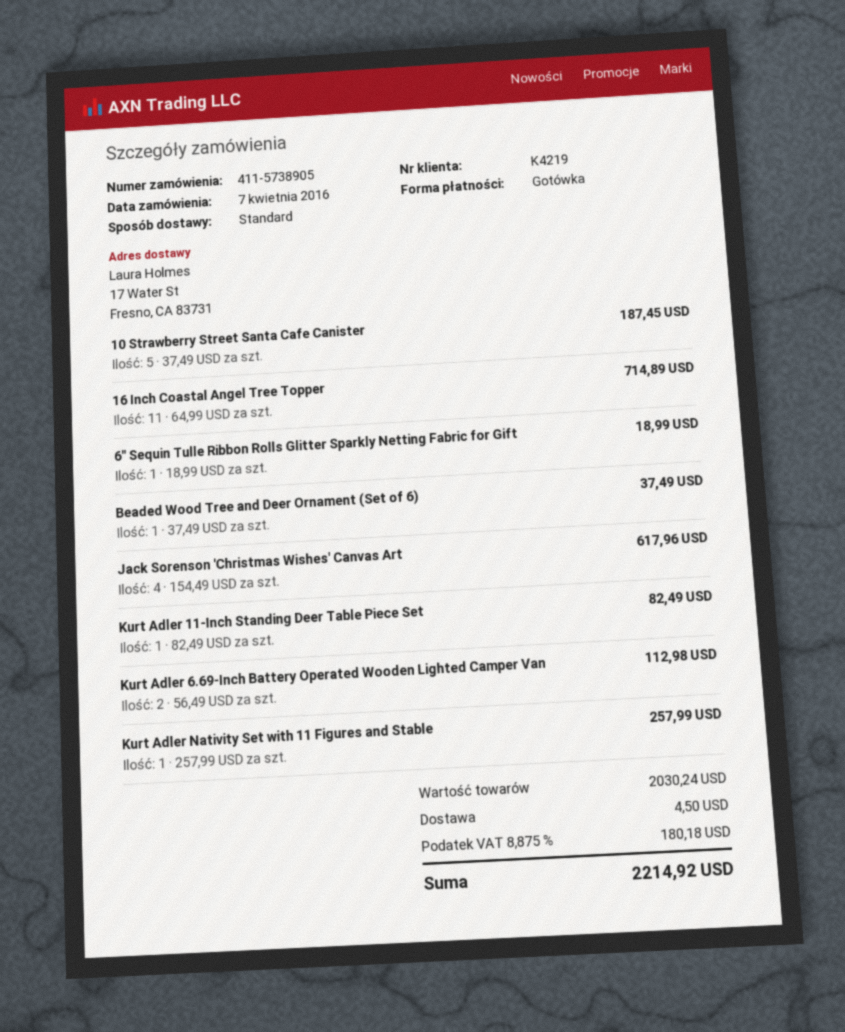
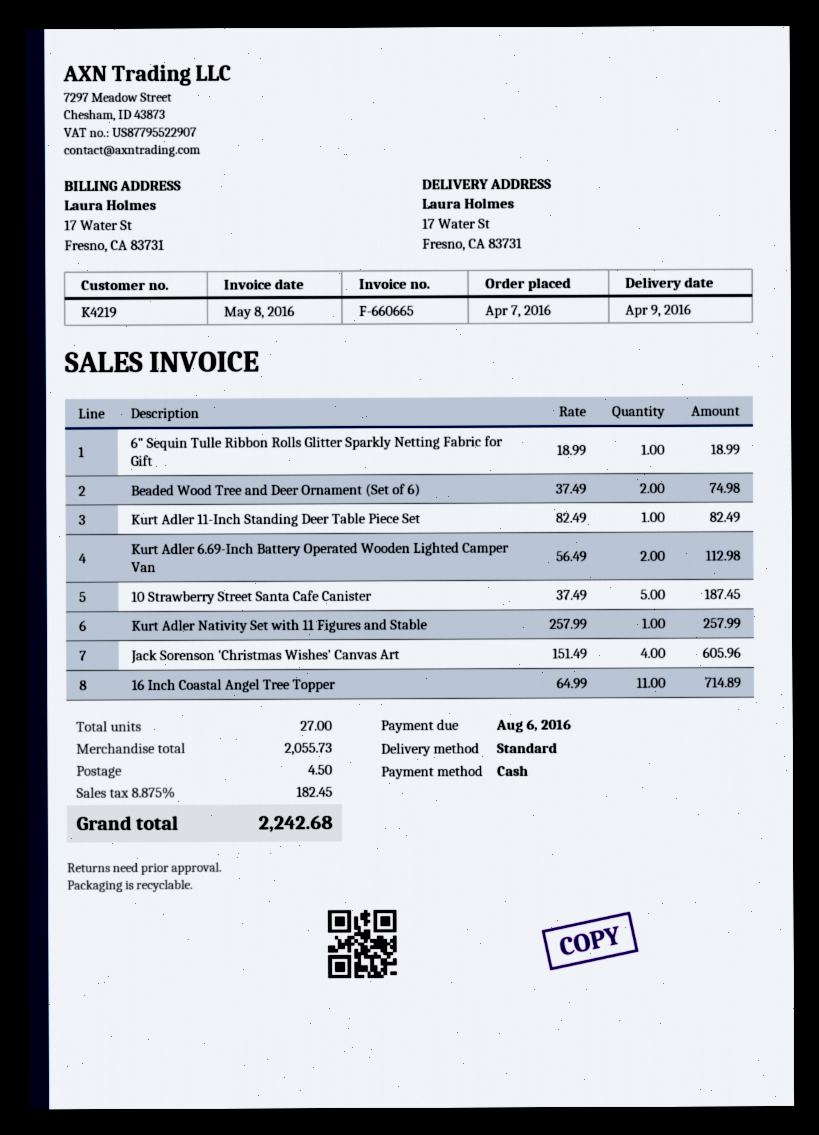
Beaded Wood Tree and Deer Ornament (Set of 6): 1 x 37.49 = 37.49 -> 2 x 37.49 = 74.98
Jack Sorenson 'Christmas Wishes' Canvas Art: 4 x 154.49 = 617.96 -> 4 x 151.49 = 605.96
subtotal: 2030.24 -> 2055.73
tax: 8.875% = 180.18 -> 8.875% = 182.45
total: 2214.92 -> 2242.68

